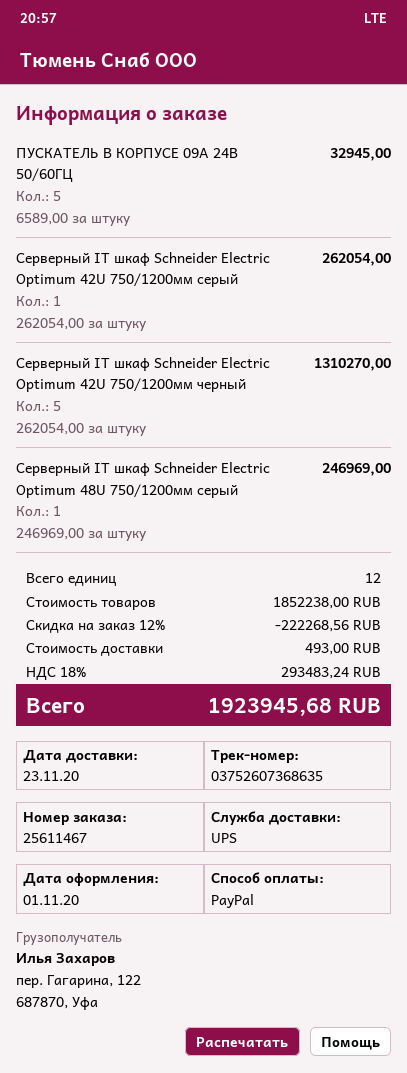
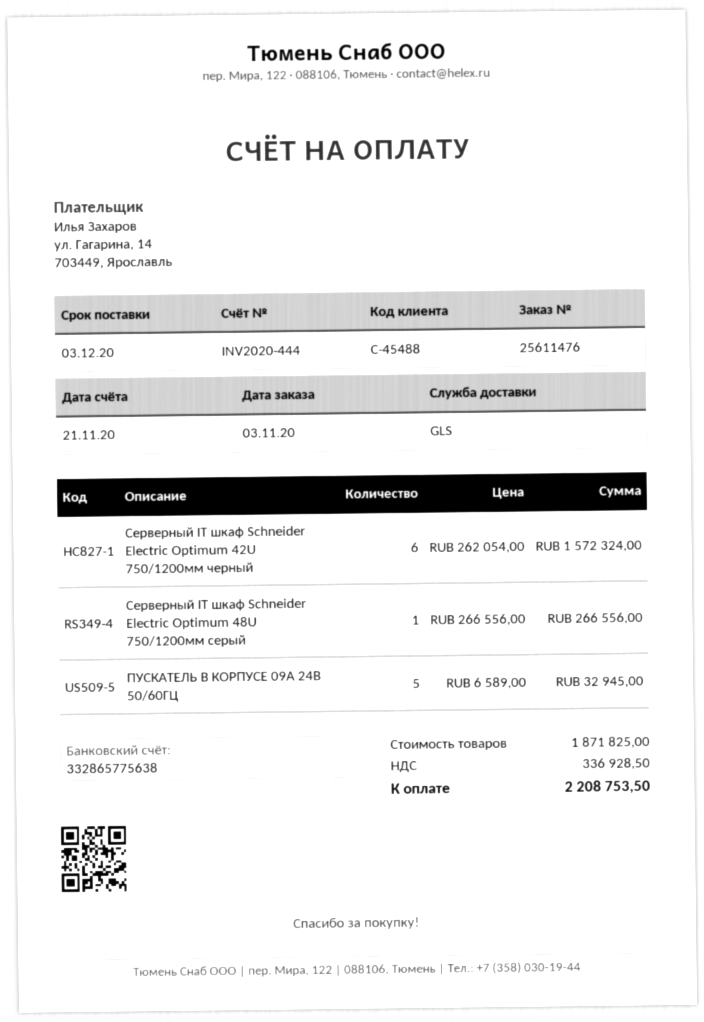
order number: 25611467 -> 25611476
order date: 2020-11-01 -> 2020-11-03
delivery date: 2020-11-23 -> 2020-12-03
shipping method: UPS -> GLS
Серверный IT шкаф Schneider Electric Optimum 42U 750/1200мм серый: 1 x 262054.00 = 262054.00 -> none
Серверный IT шкаф Schneider Electric Optimum 42U 750/1200мм черный: 5 x 262054.00 = 1310270.00 -> 6 x 262054.00 = 1572324.00
Серверный IT шкаф Schneider Electric Optimum 48U 750/1200мм серый: 1 x 246969.00 = 246969.00 -> 1 x 266556.00 = 266556.00
subtotal: 1852238.00 -> 1871825.00
discount: 12% = 222268.56 -> none
shipping: 493.00 -> none
tax: 293483.24 -> 336928.50
total: 1923945.68 -> 2208753.50

